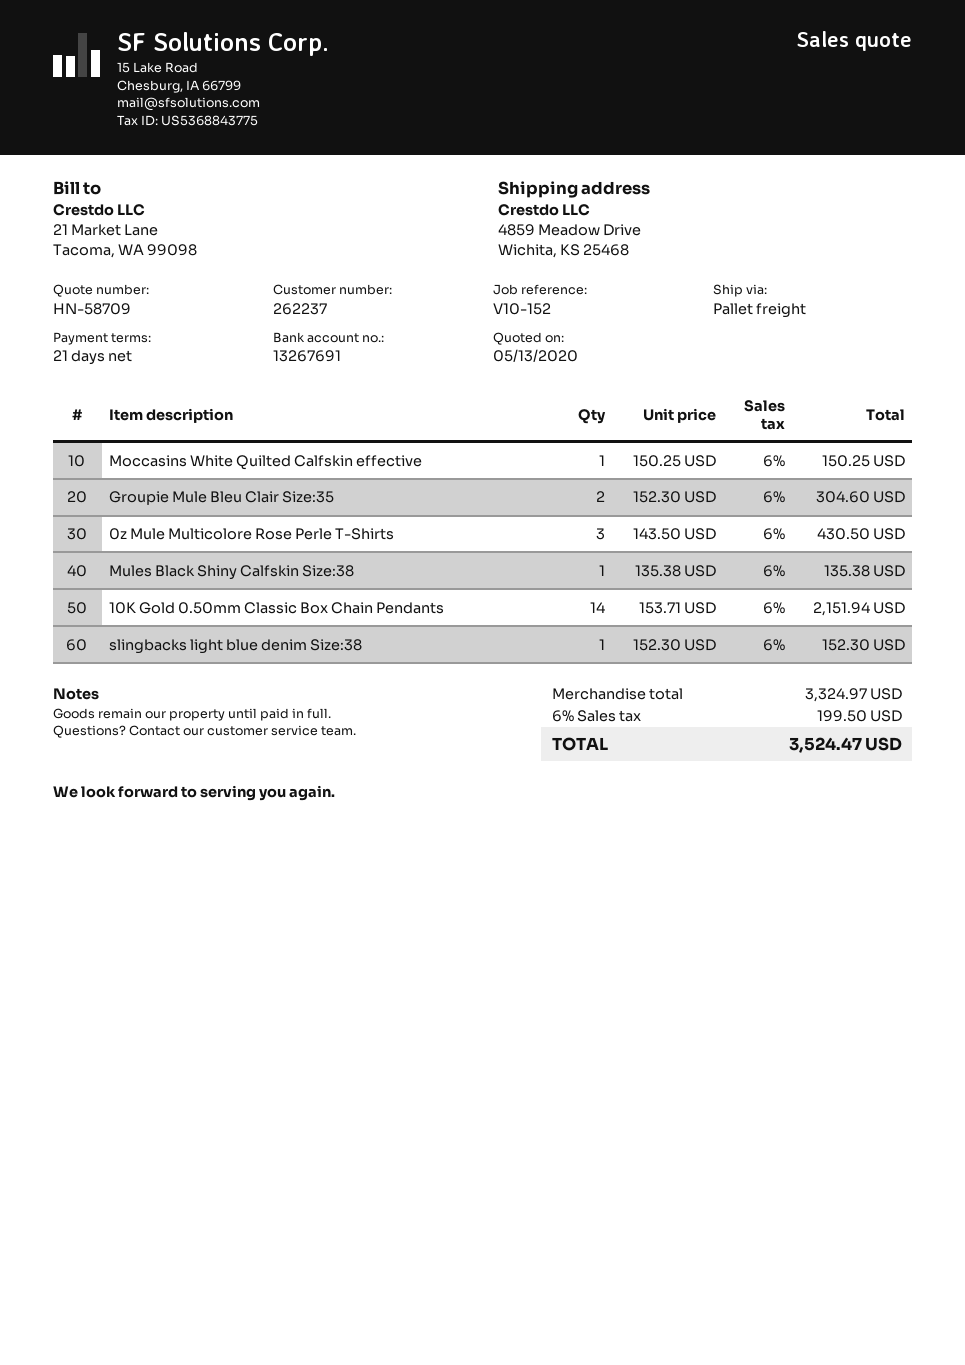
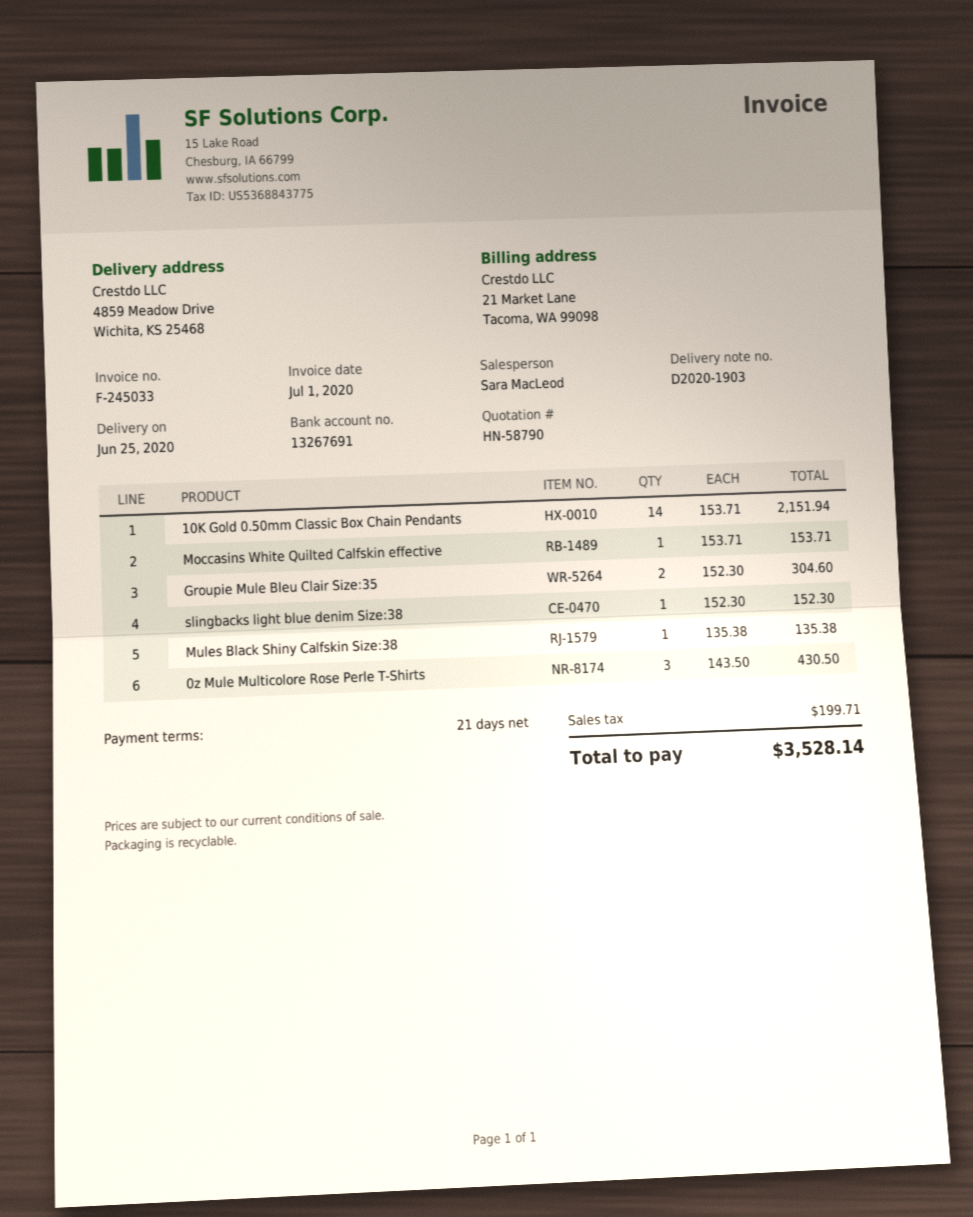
quote number: HN-58709 -> HN-58790
Moccasins White Quilted Calfskin effective: 1 x 150.25 = 150.25 -> 1 x 153.71 = 153.71
tax: 199.50 -> 199.71
total: 3524.47 -> 3528.14

